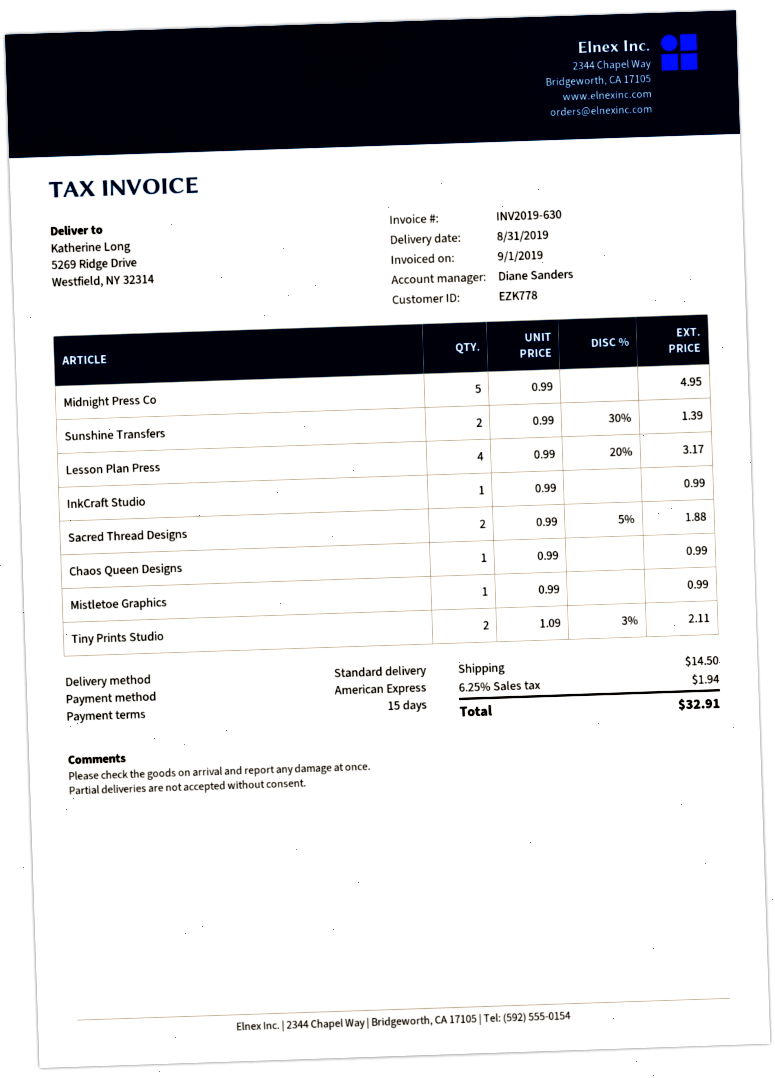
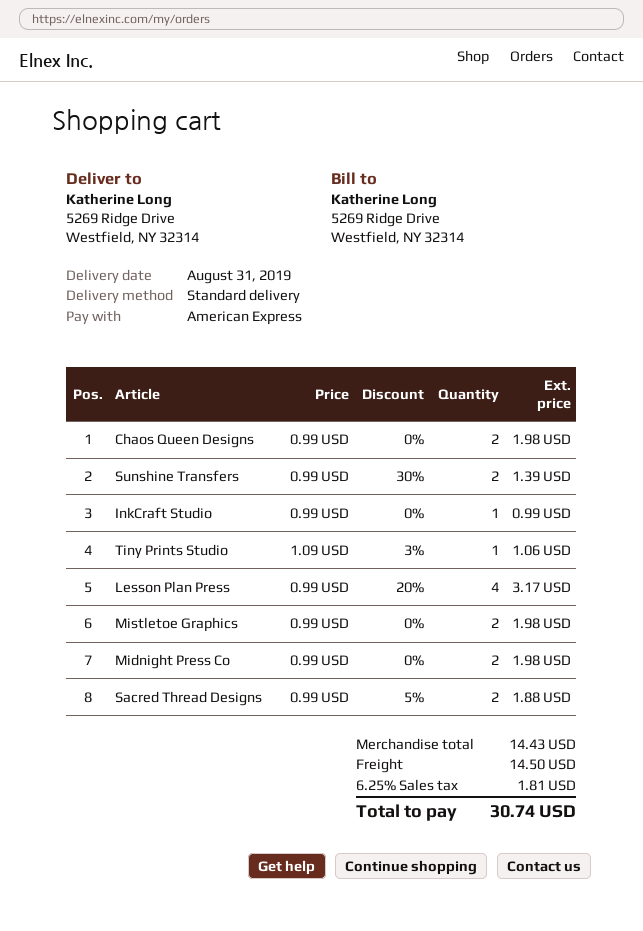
Midnight Press Co: 5 x 0.99 = 4.95 -> 2 x 0.99 = 1.98
Chaos Queen Designs: 1 x 0.99 = 0.99 -> 2 x 0.99 = 1.98
Mistletoe Graphics: 1 x 0.99 = 0.99 -> 2 x 0.99 = 1.98
Tiny Prints Studio: 2 x 1.09 - 3% = 2.11 -> 1 x 1.09 - 3% = 1.06
tax: 6.25% = 1.94 -> 6.25% = 1.81
total: 32.91 -> 30.74

